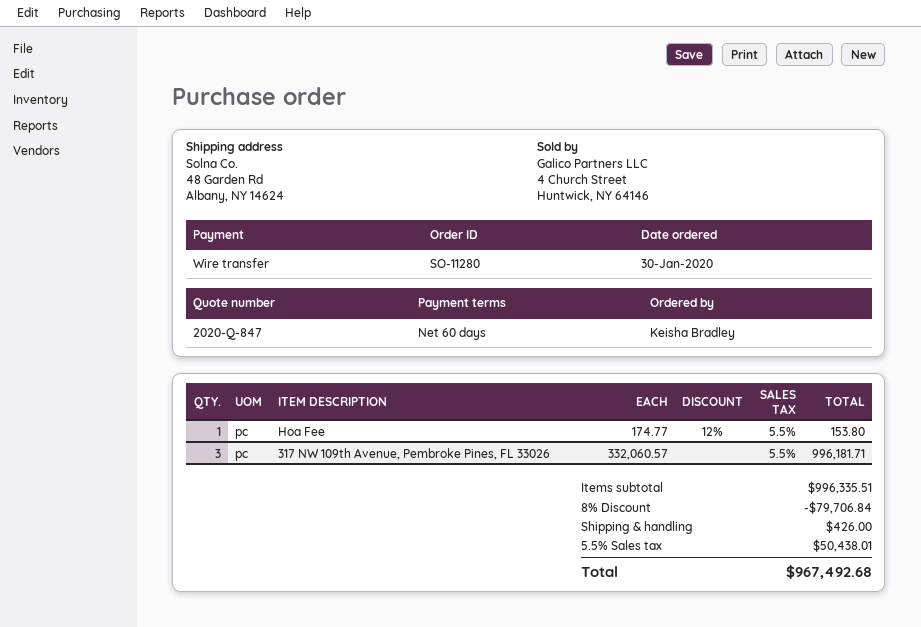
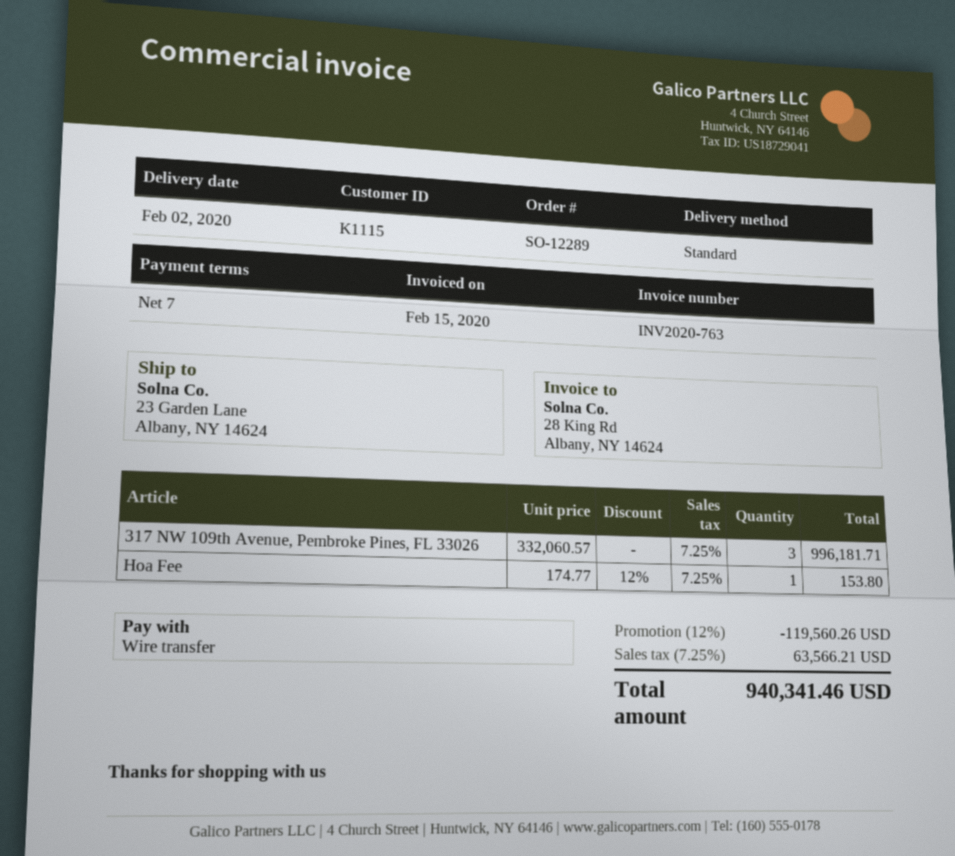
order number: SO-11280 -> SO-12289
payment terms: 60 days -> 7 days
ship to: 48 Garden Rd, Albany, NY 14624 -> 23 Garden Lane, Albany, NY 14624
discount: 8% = 79706.84 -> 12% = 119560.26
shipping: 426.00 -> none
tax: 5.5% = 50438.01 -> 7.25% = 63566.21
total: 967492.68 -> 940341.46

